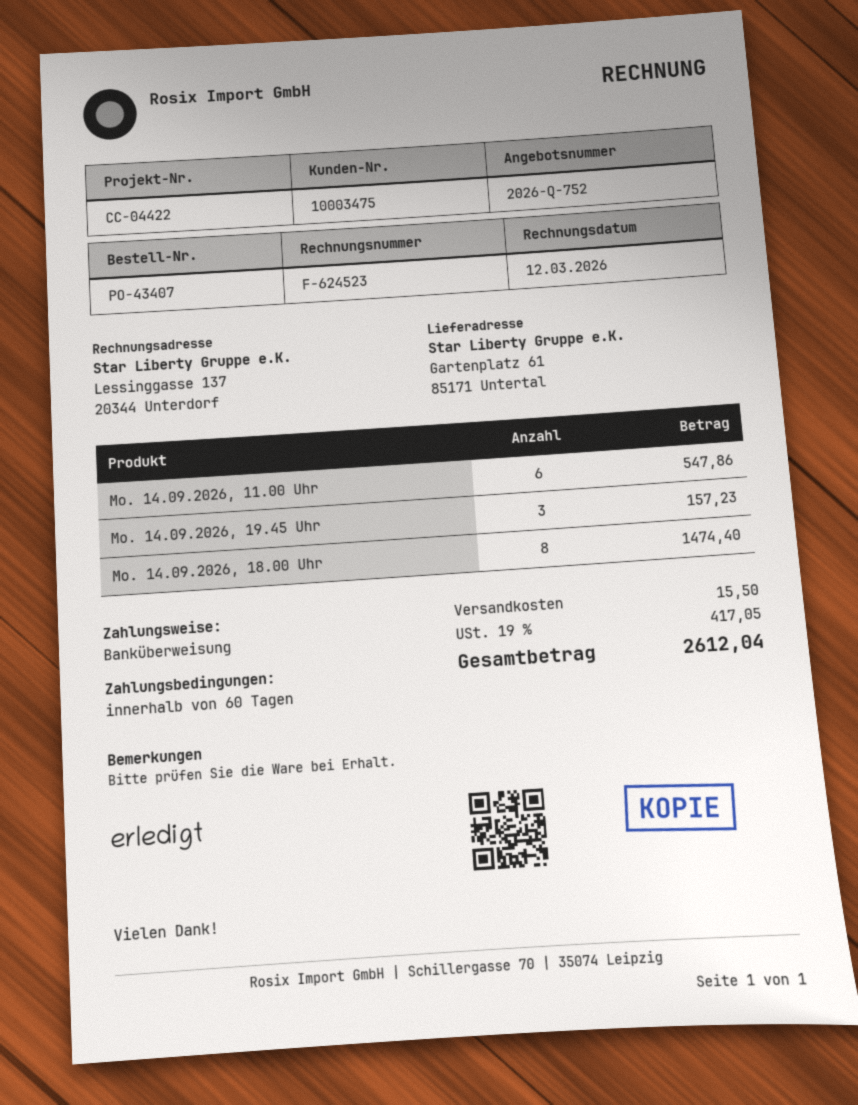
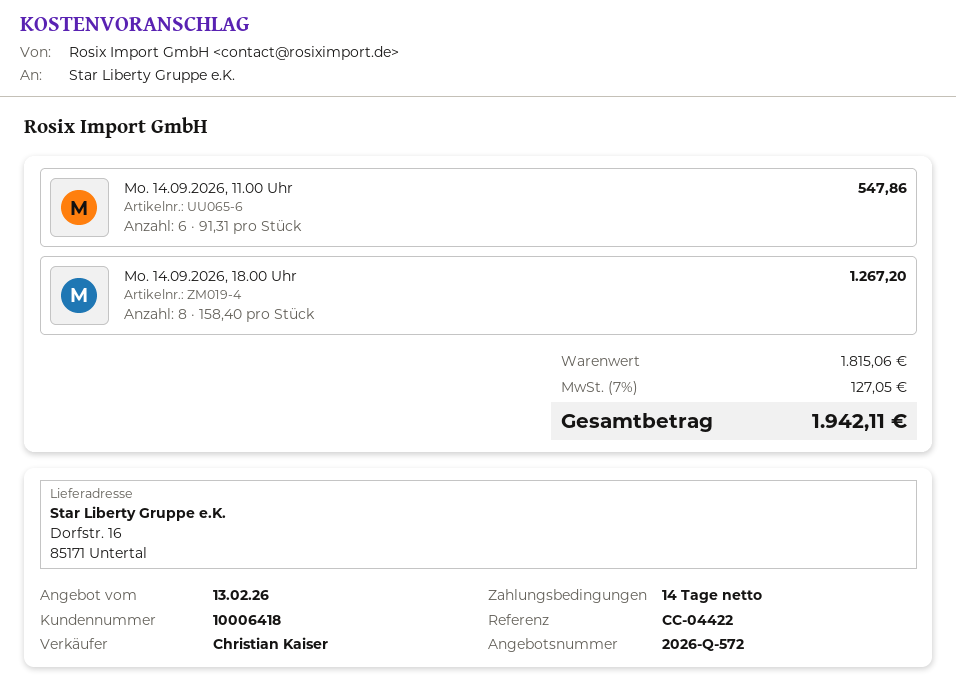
quote number: 2026-Q-752 -> 2026-Q-572
payment terms: 60 days -> 14 days
customer number: 10003475 -> 10006418
ship to: Gartenplatz 61, 85171 Untertal -> Dorfstr. 16, 85171 Untertal
Mo. 14.09.2026, 19.45 Uhr: 3 for 157.23 -> none
Mo. 14.09.2026, 18.00 Uhr: 8 for 1474.40 -> 8 for 1267.20
shipping: 15.50 -> none
tax: 19% = 417.05 -> 7% = 127.05
total: 2612.04 -> 1942.11

